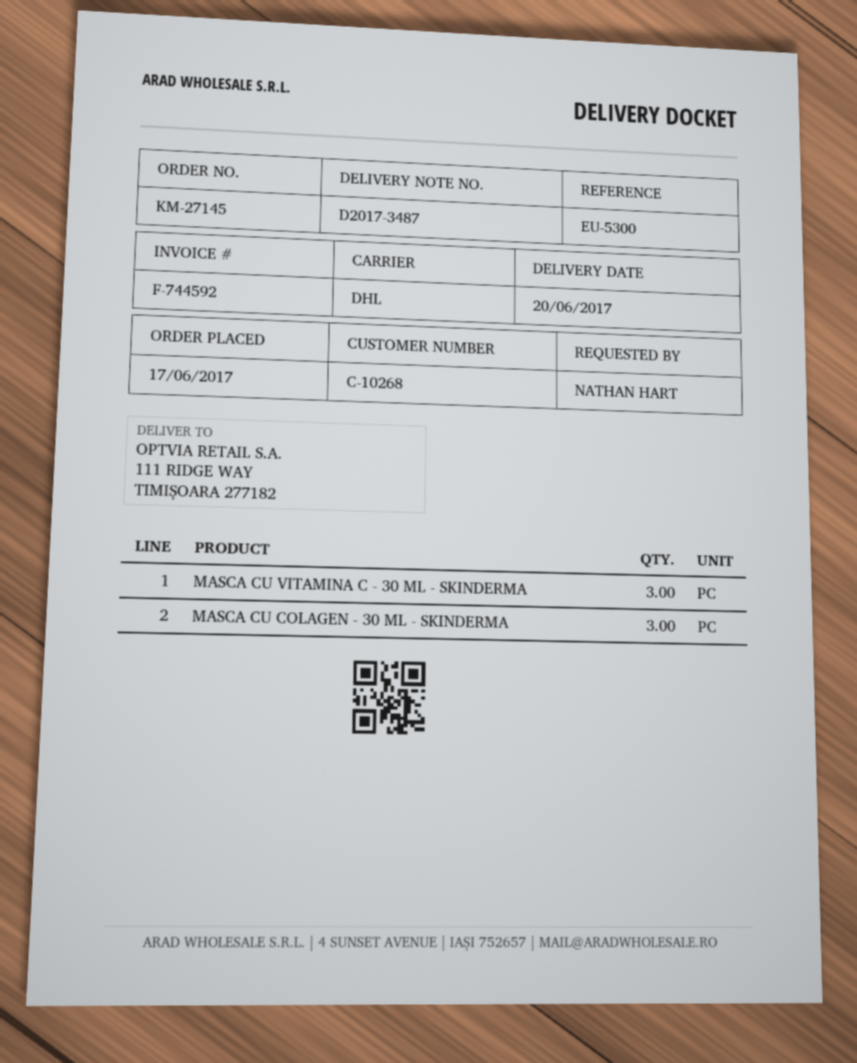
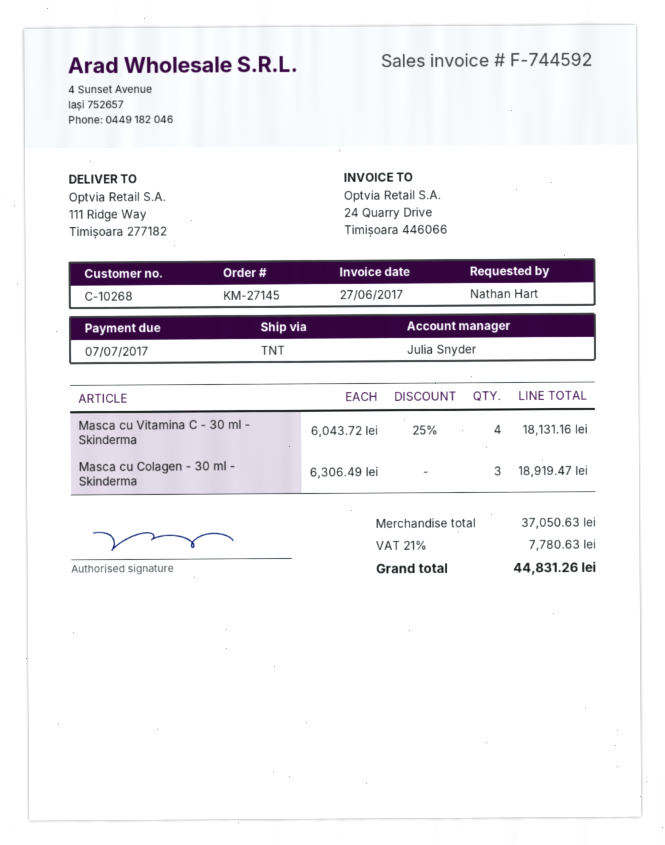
shipping method: DHL -> TNT
MASCA CU VITAMINA C - 30 ML - SKINDERMA: 3 -> 4

